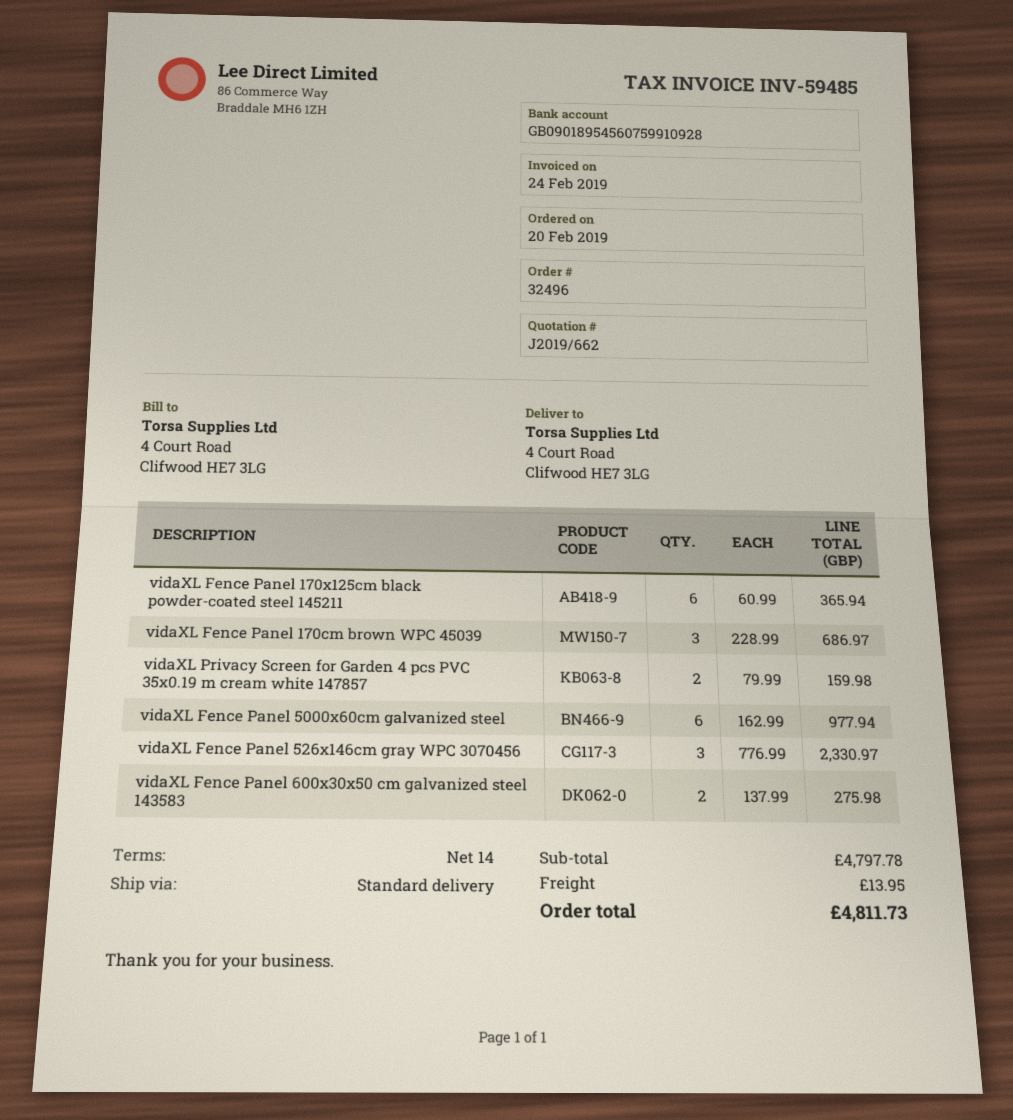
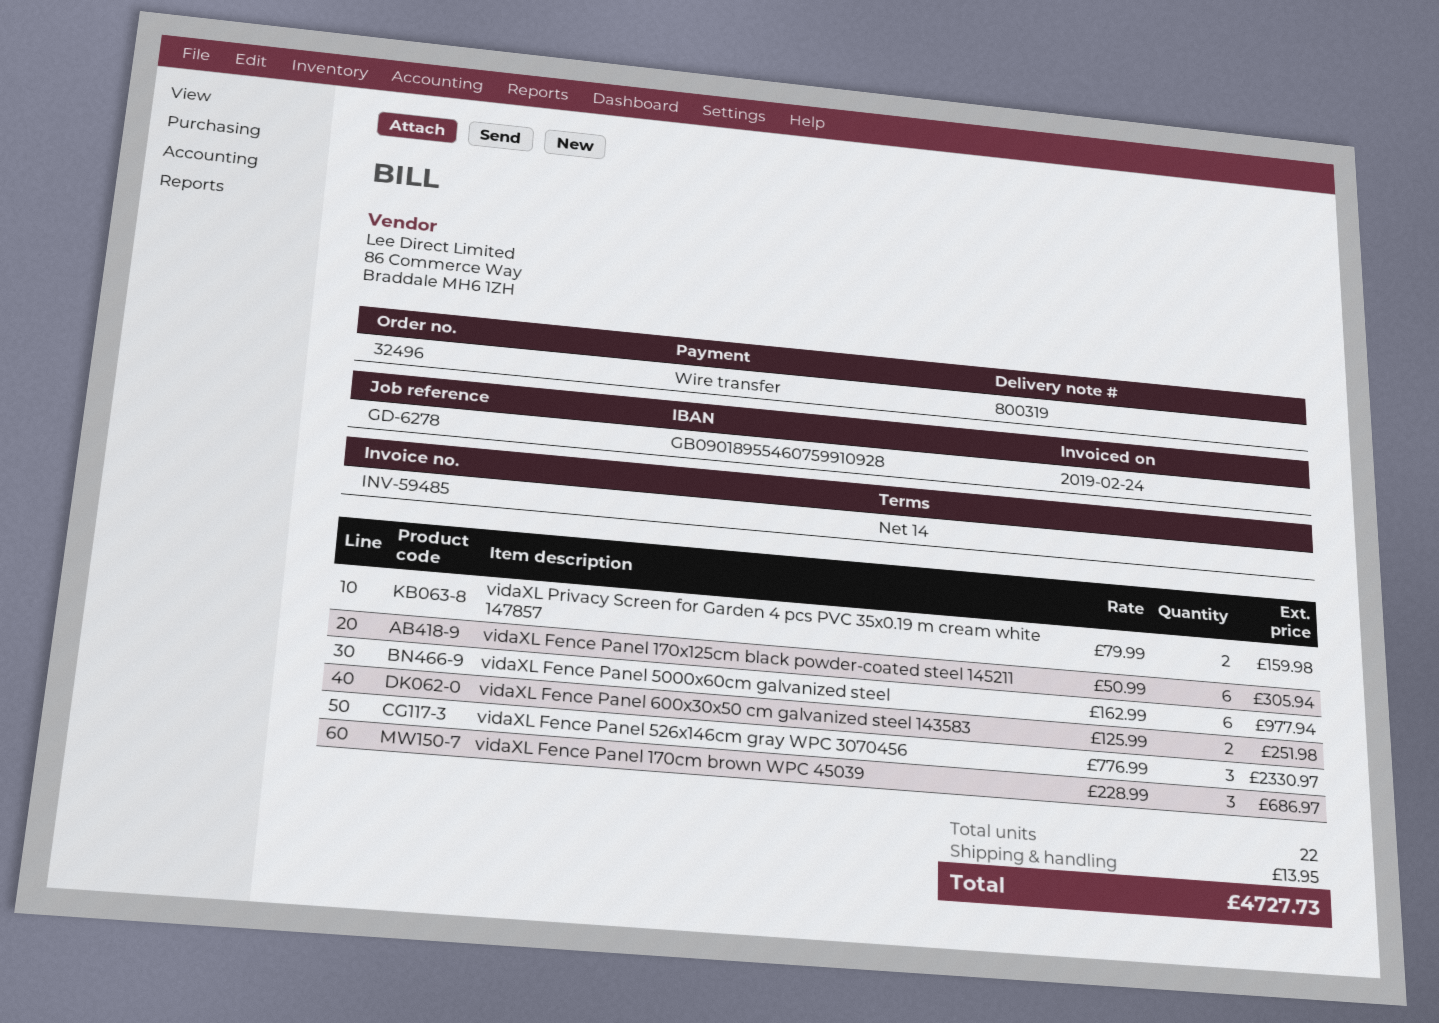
bank account: GB09018954560759910928 -> GB09018955460759910928
vidaXL Fence Panel 170x125cm black powder-coated steel 145211: 6 x 60.99 = 365.94 -> 6 x 50.99 = 305.94
vidaXL Fence Panel 600x30x50 cm galvanized steel 143583: 2 x 137.99 = 275.98 -> 2 x 125.99 = 251.98
total: 4811.73 -> 4727.73

